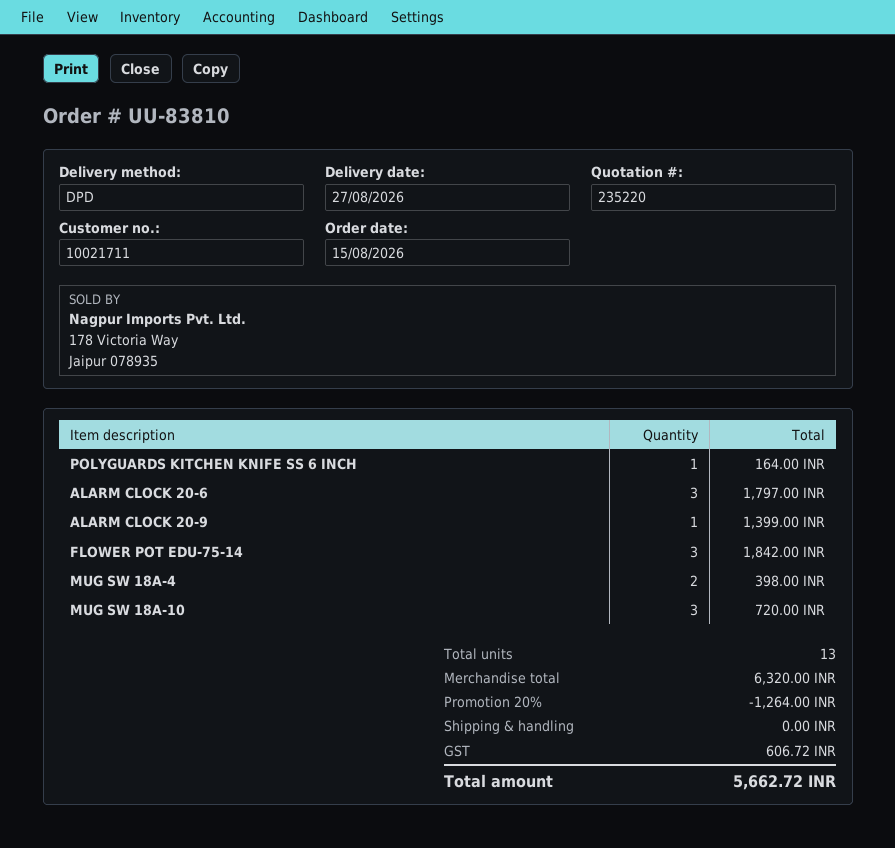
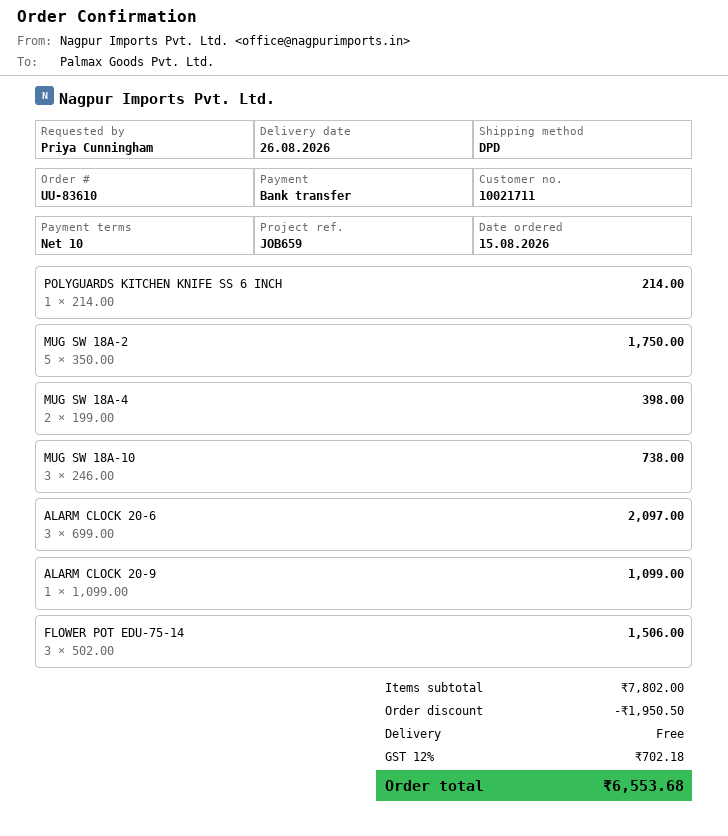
order number: UU-83810 -> UU-83610
delivery date: 2026-08-27 -> 2026-08-26
POLYGUARDS KITCHEN KNIFE SS 6 INCH: 1 for 164.00 -> 1 for 214.00
ALARM CLOCK 20-6: 3 for 1797.00 -> 3 for 2097.00
ALARM CLOCK 20-9: 1 for 1399.00 -> 1 for 1099.00
FLOWER POT EDU-75-14: 3 for 1842.00 -> 3 for 1506.00
MUG SW 18A-10: 3 for 720.00 -> 3 for 738.00
MUG SW 18A-2: none -> 5 for 1750.00
subtotal: 6320.00 -> 7802.00
discount: 1264.00 -> 1950.50
tax: 606.72 -> 702.18
total: 5662.72 -> 6553.68

